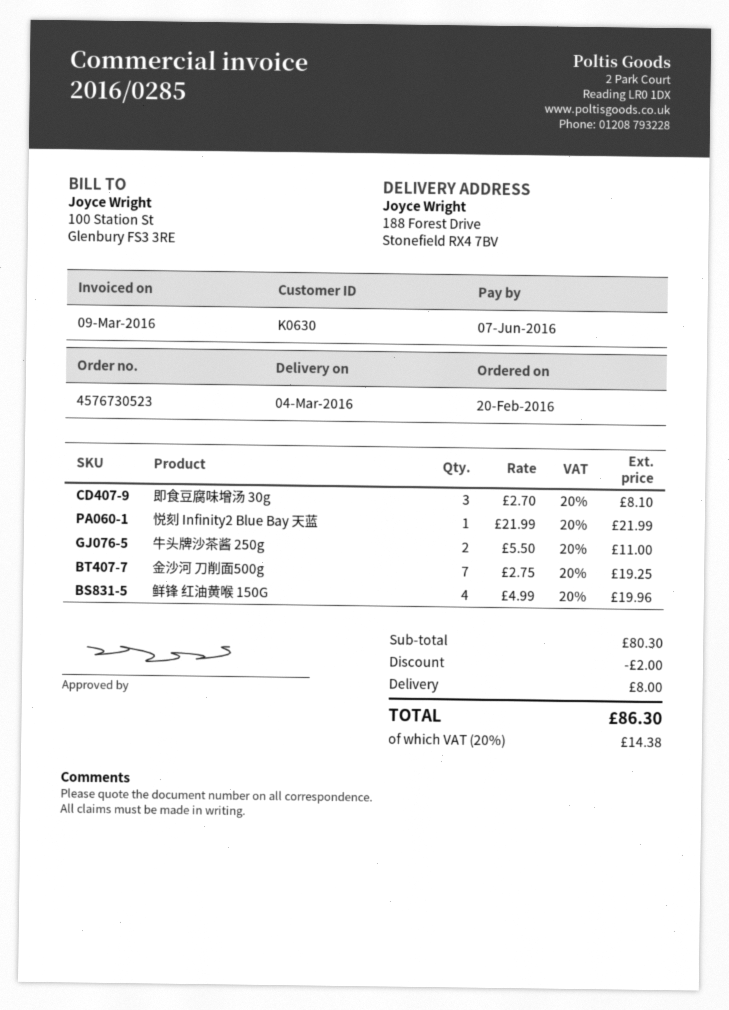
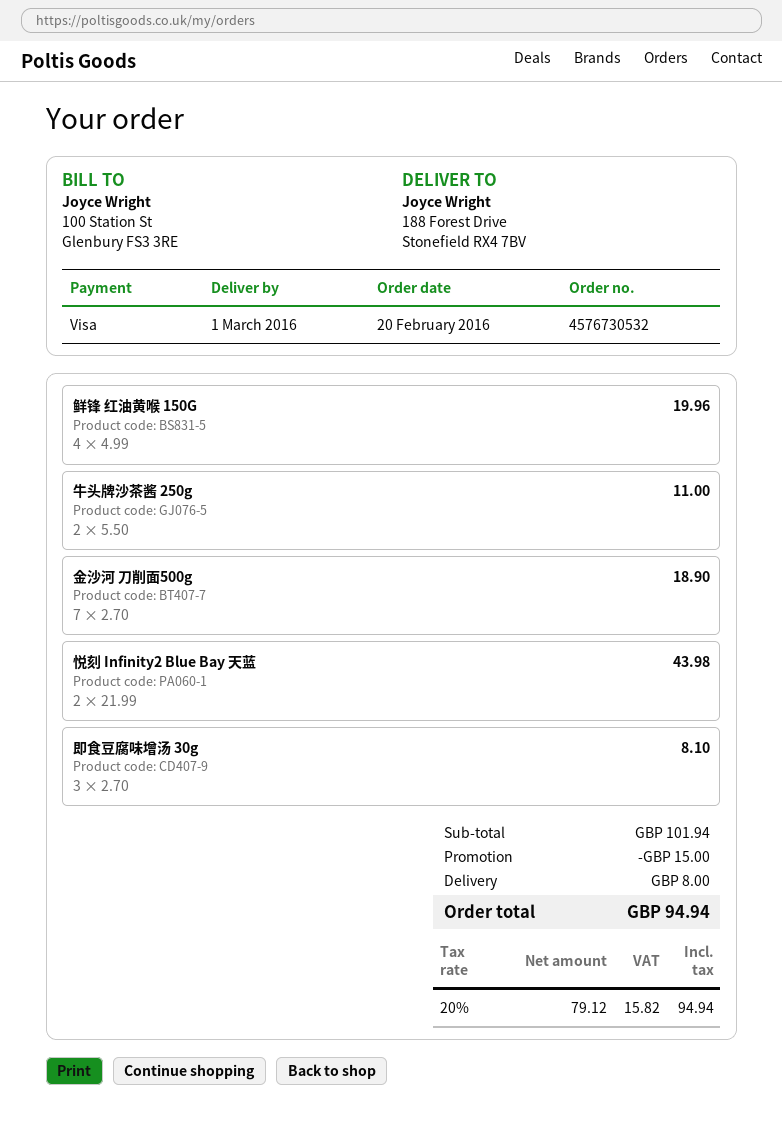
order number: 4576730523 -> 4576730532
delivery date: 2016-03-04 -> 2016-03-01
悦刻 Infinity2 Blue Bay 天蓝: 1 x 21.99 = 21.99 -> 2 x 21.99 = 43.98
金沙河 刀削面500g: 7 x 2.75 = 19.25 -> 7 x 2.70 = 18.90
subtotal: 80.30 -> 101.94
discount: 2.00 -> 15.00
tax: 20% = 14.38 -> 20% = 15.82
total: 86.30 -> 94.94

